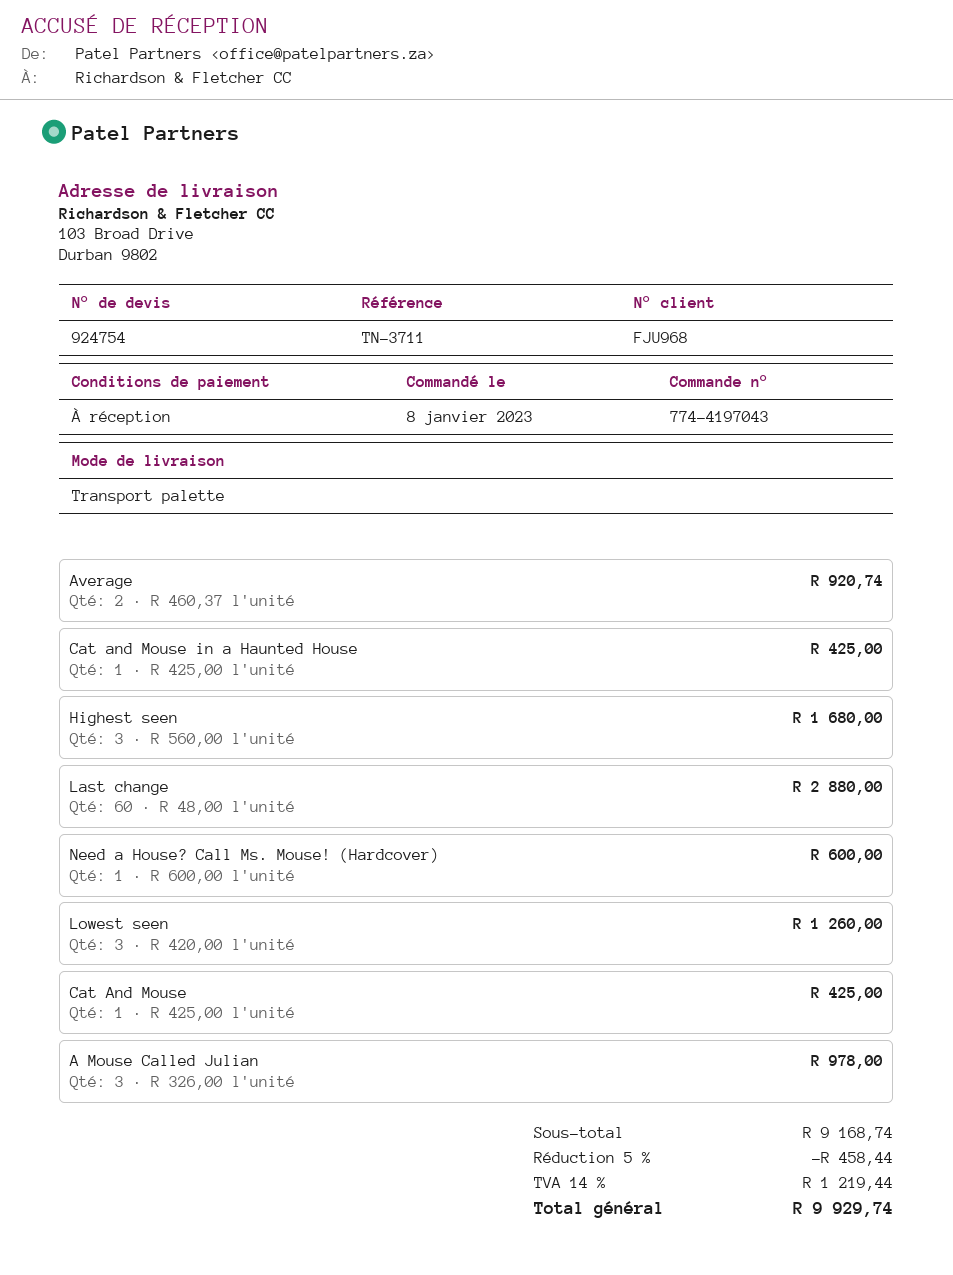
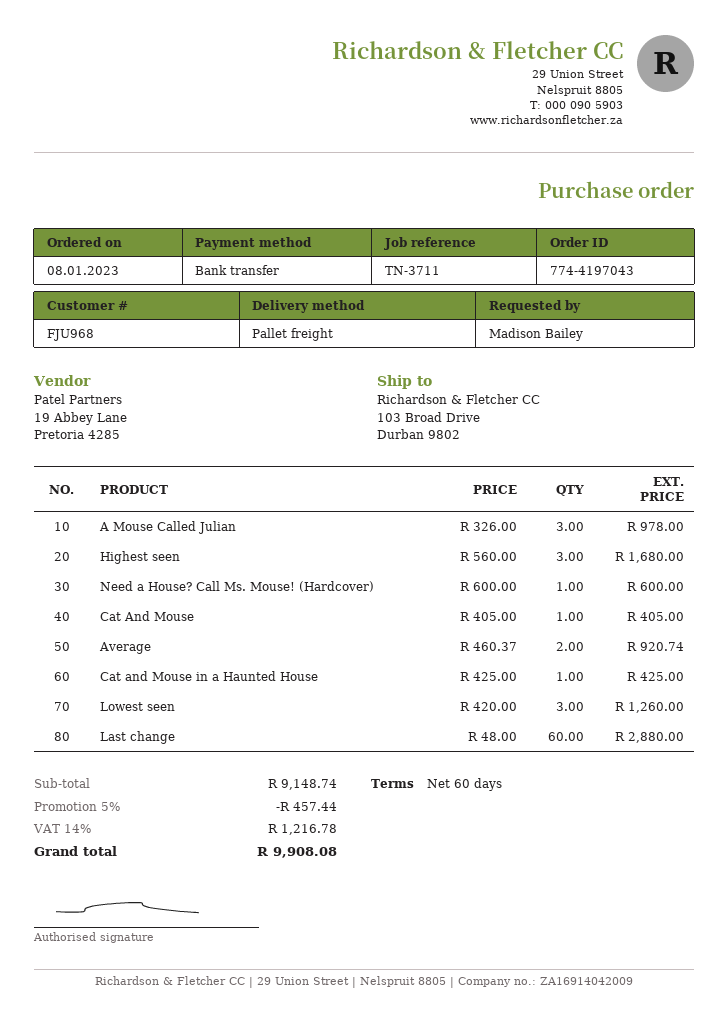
payment terms: on receipt -> 60 days
Cat And Mouse: 1 x 425.00 = 425.00 -> 1 x 405.00 = 405.00
subtotal: 9168.74 -> 9148.74
discount: 5% = 458.44 -> 5% = 457.44
tax: 14% = 1219.44 -> 14% = 1216.78
total: 9929.74 -> 9908.08

